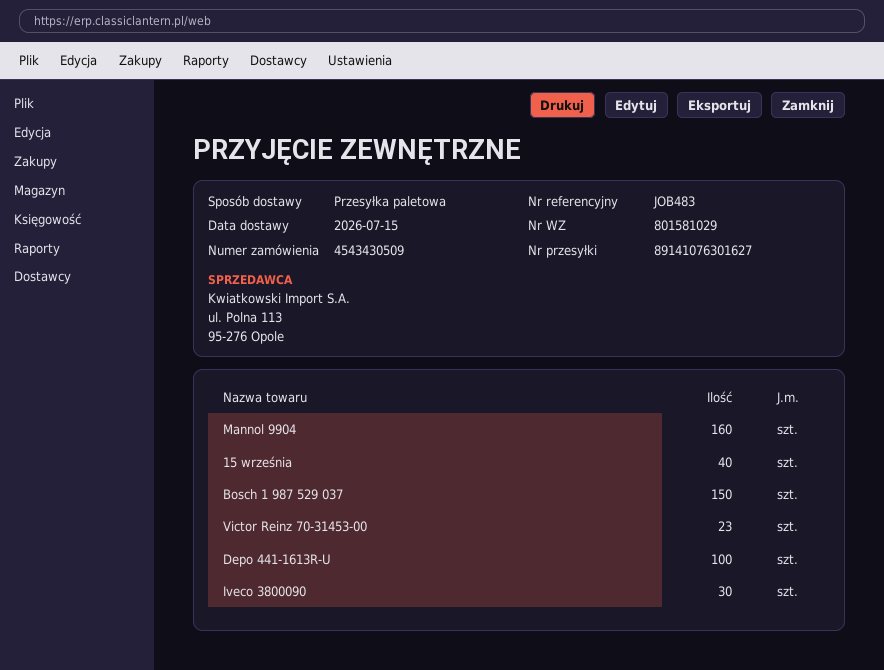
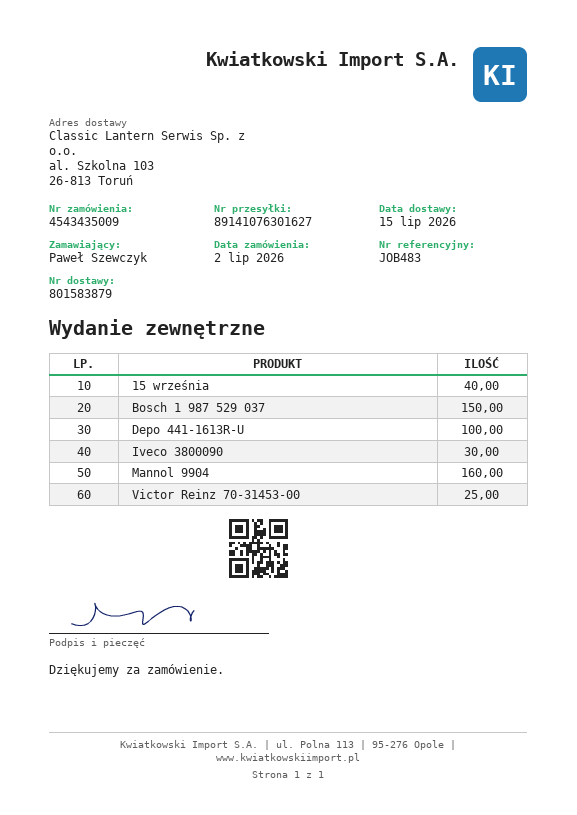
order number: 4543430509 -> 4543435009
delivery note number: 801581029 -> 801583879
Victor Reinz 70-31453-00: 23 -> 25

